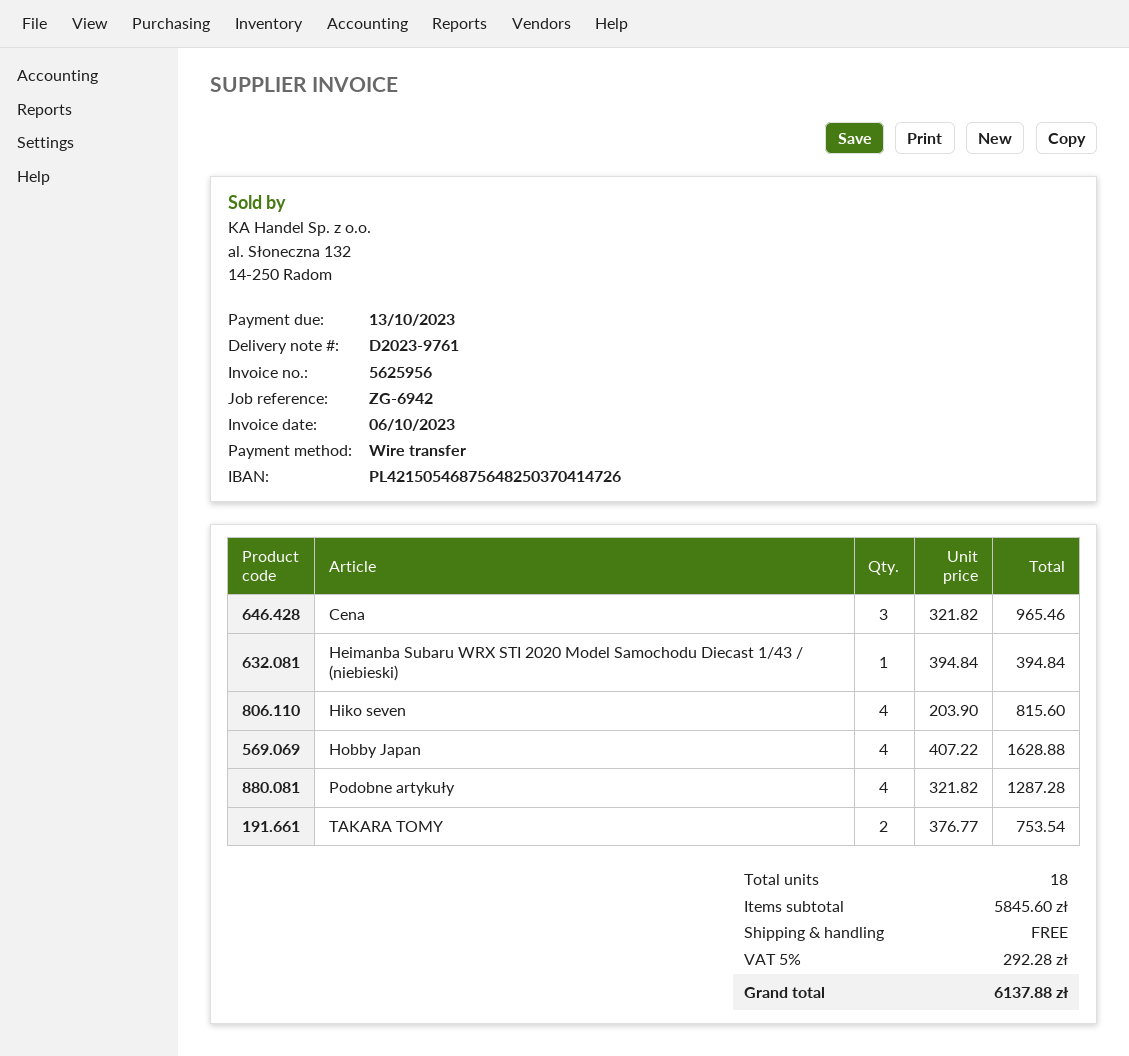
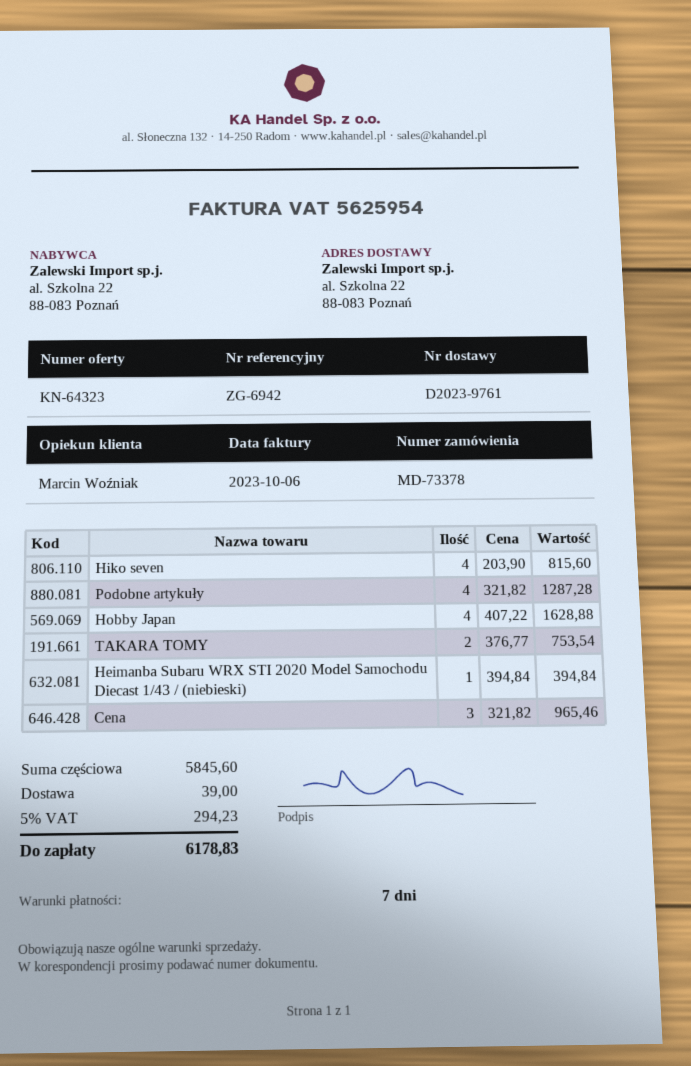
invoice number: 5625956 -> 5625954
shipping: 0.00 -> 39.00
tax: 5% = 292.28 -> 5% = 294.23
total: 6137.88 -> 6178.83

